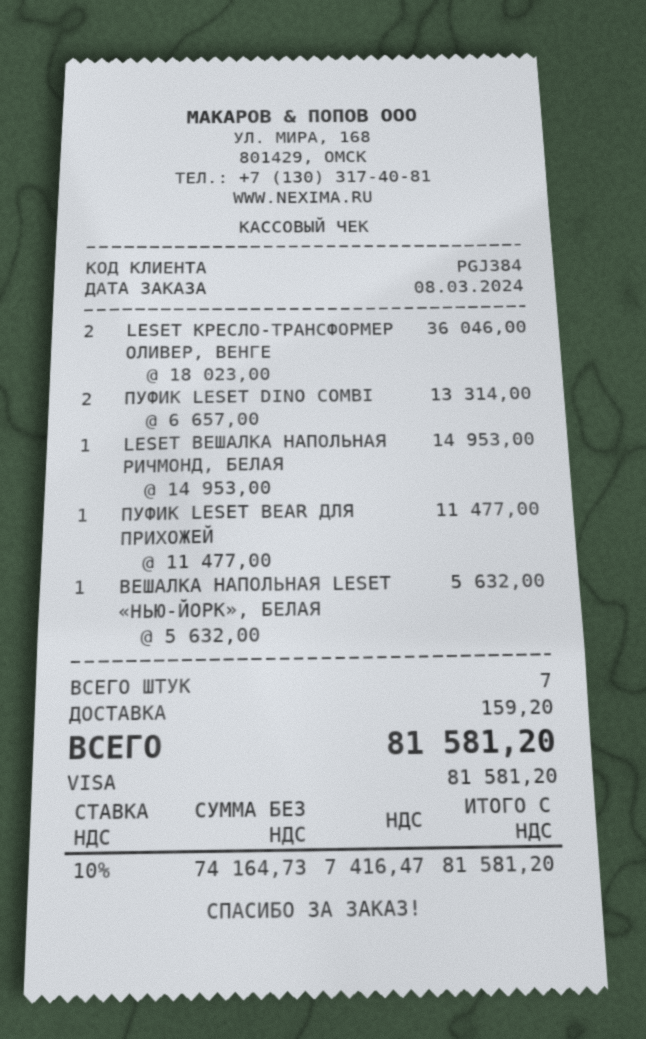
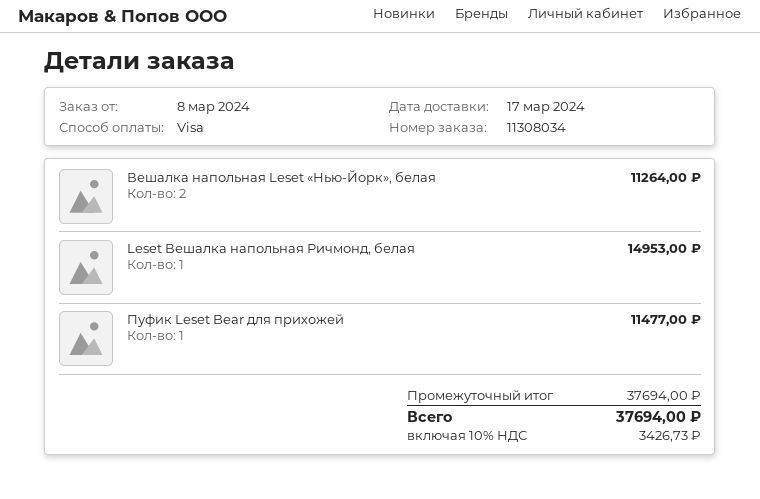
LESET КРЕСЛО-ТРАНСФОРМЕР ОЛИВЕР, ВЕНГЕ: 2 for 36046.00 -> none
ПУФИК LESET DINO COMBI: 2 for 13314.00 -> none
ВЕШАЛКА НАПОЛЬНАЯ LESET «НЬЮ-ЙОРК», БЕЛАЯ: 1 for 5632.00 -> 2 for 11264.00
shipping: 159.20 -> none
tax: 10% = 7416.47 -> 10% = 3426.73
total: 81581.20 -> 37694.00

